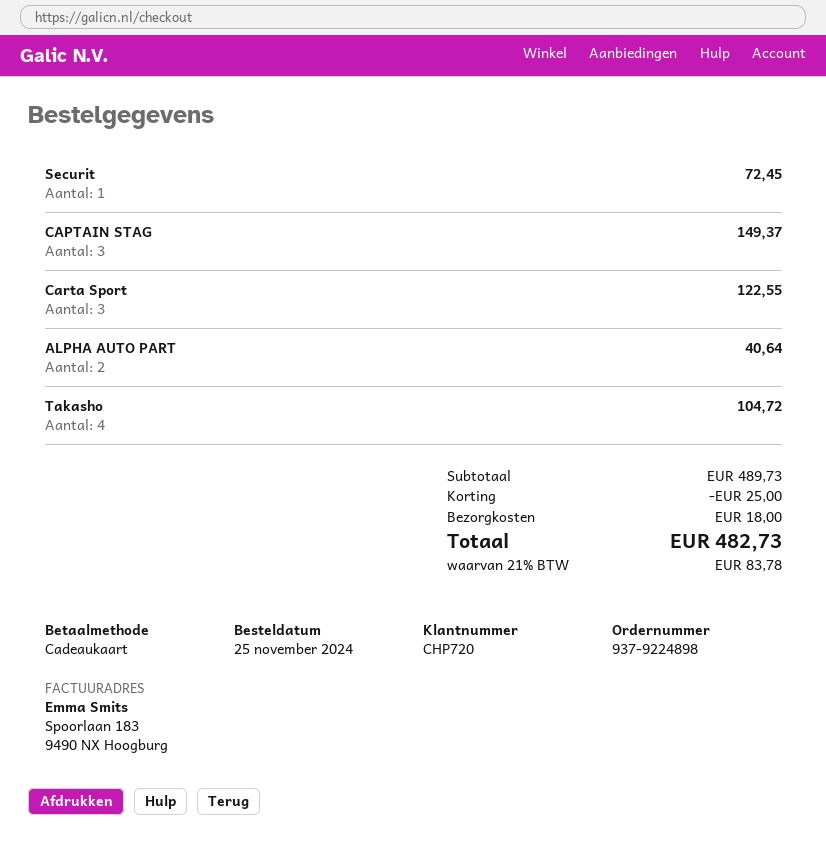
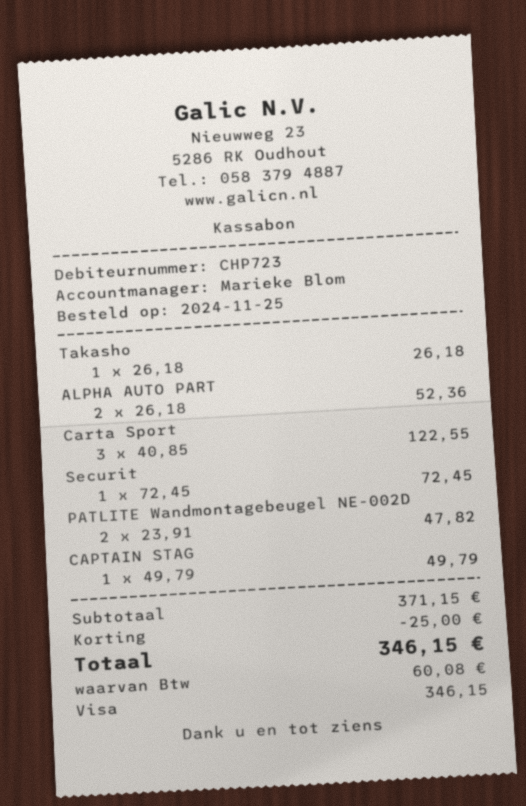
customer number: CHP720 -> CHP723
payment method: gift card -> Visa
CAPTAIN STAG: 3 for 149.37 -> 1 for 49.79
ALPHA AUTO PART: 2 for 40.64 -> 2 for 52.36
Takasho: 4 for 104.72 -> 1 for 26.18
PATLITE Wandmontagebeugel NE-002D: none -> 2 for 47.82
subtotal: 489.73 -> 371.15
shipping: 18.00 -> none
tax: 83.78 -> 60.08
total: 482.73 -> 346.15

